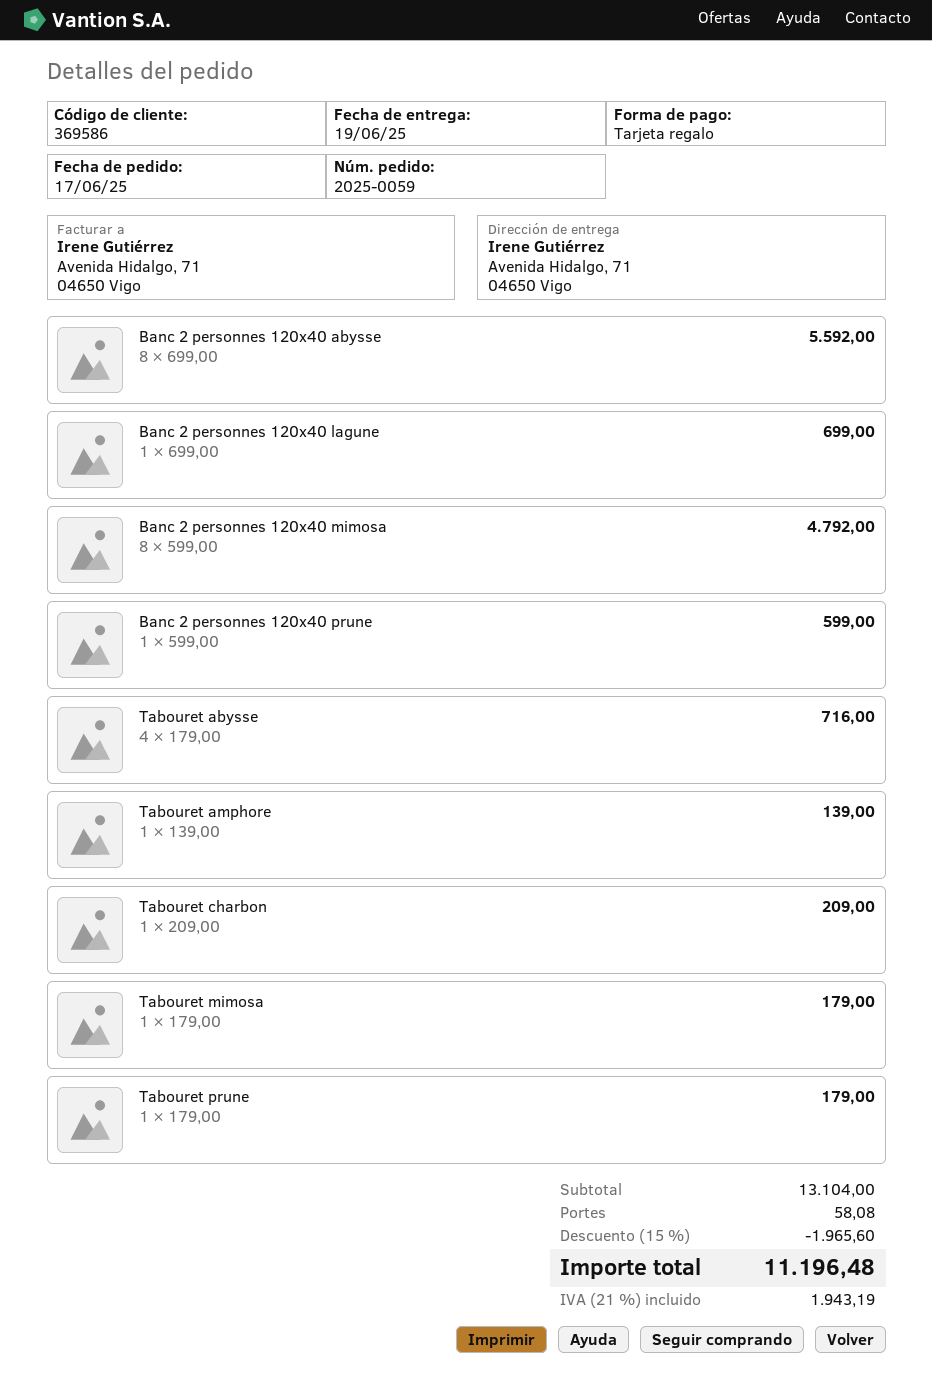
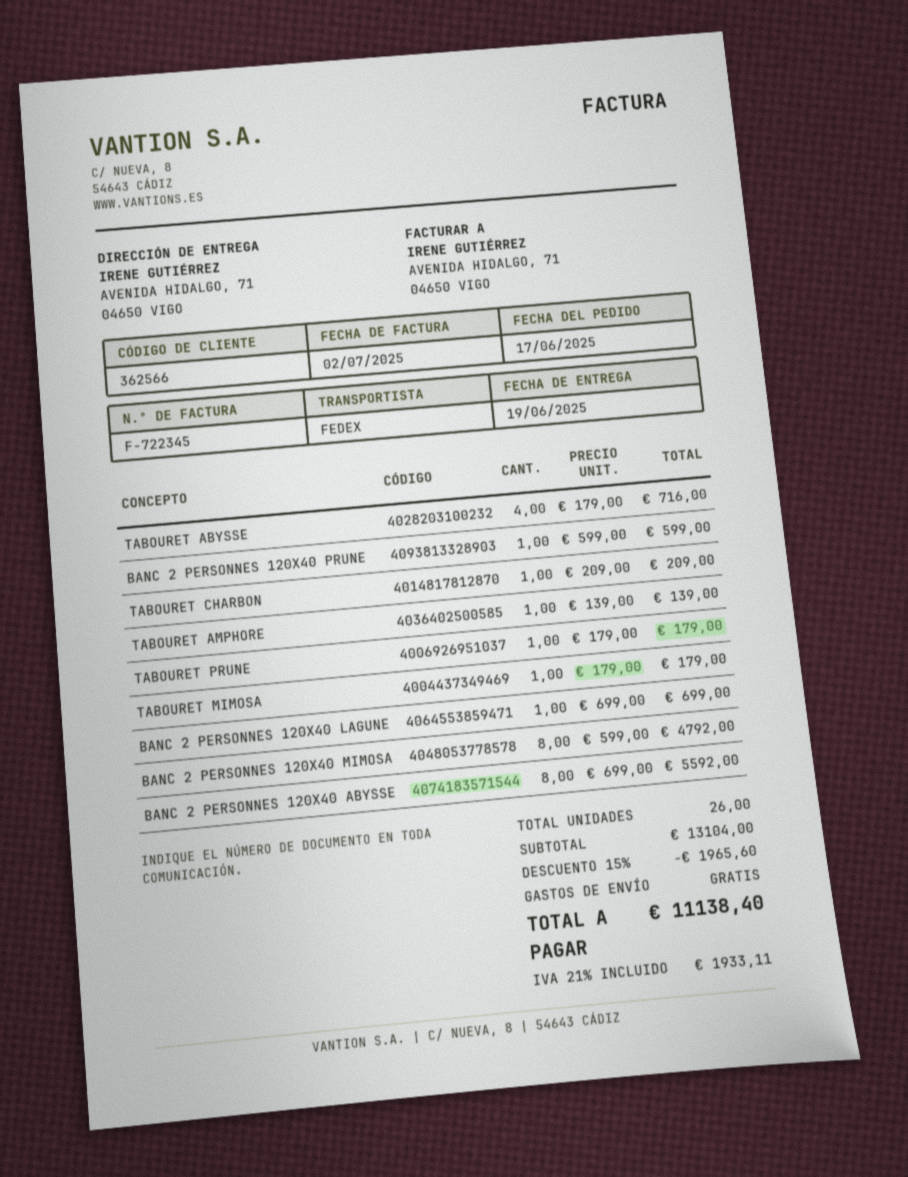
customer number: 369586 -> 362566
shipping: 58.08 -> 0.00
tax: 21% = 1943.19 -> 21% = 1933.11
total: 11196.48 -> 11138.40

